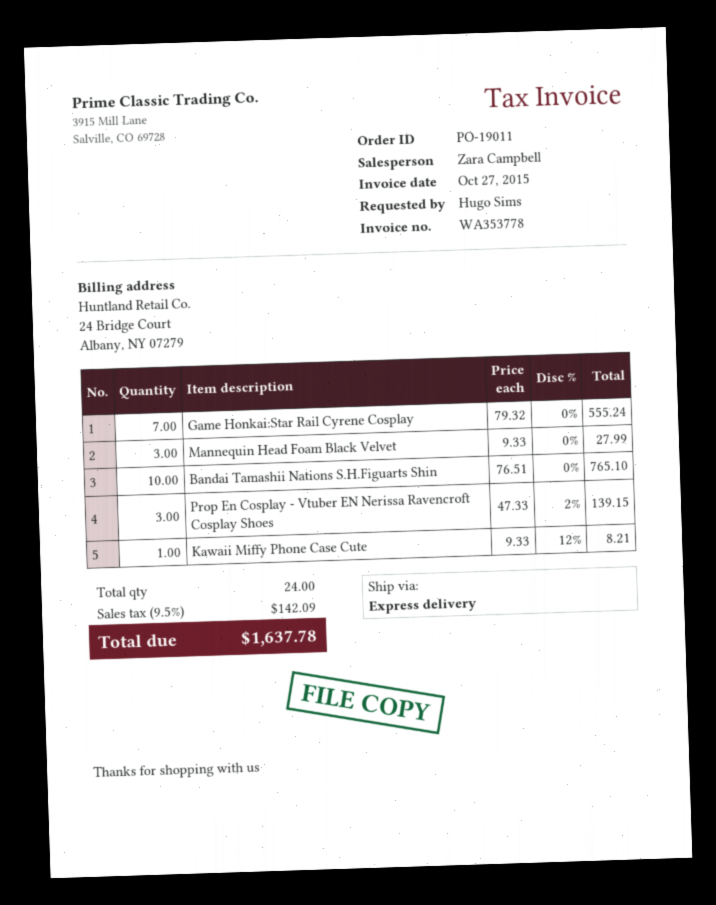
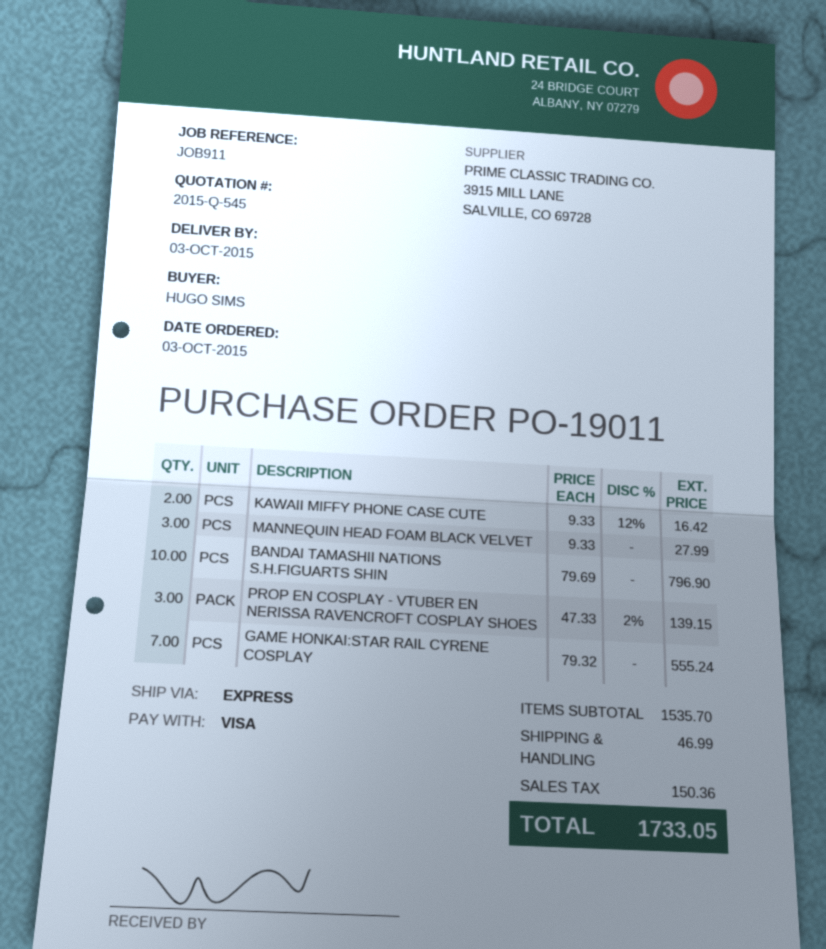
Bandai Tamashii Nations S.H.Figuarts Shin: 10 x 76.51 = 765.10 -> 10 x 79.69 = 796.90
Kawaii Miffy Phone Case Cute: 1 x 9.33 - 12% = 8.21 -> 2 x 9.33 - 12% = 16.42
shipping: none -> 46.99
tax: 142.09 -> 150.36
total: 1637.78 -> 1733.05

